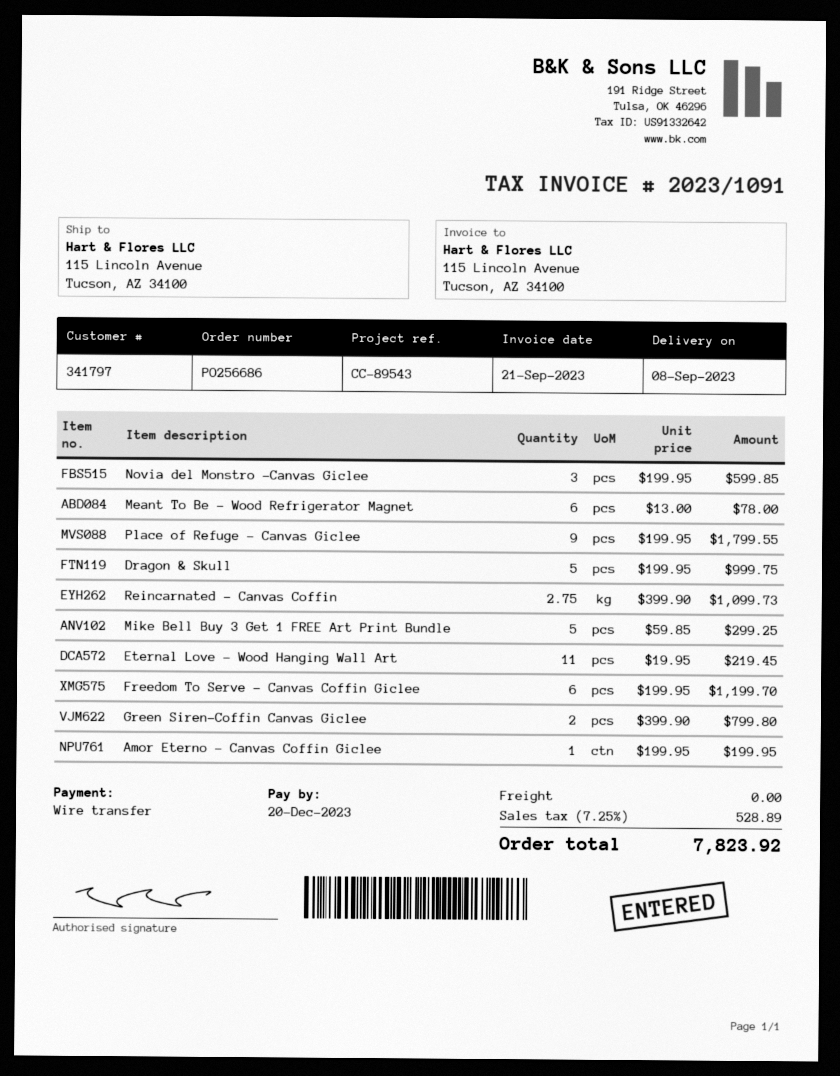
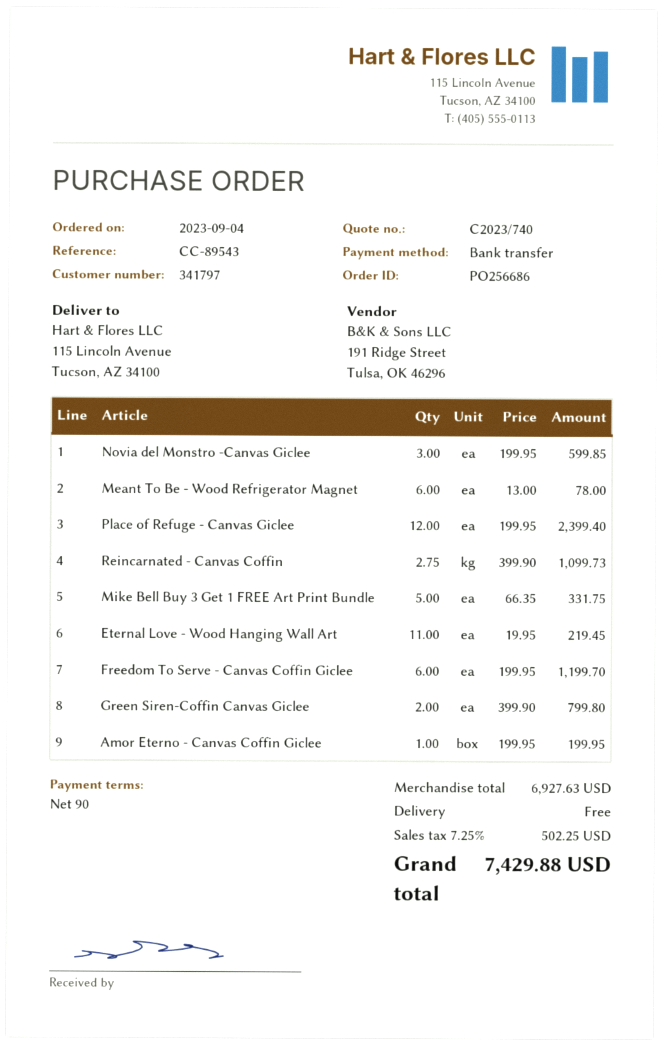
Place of Refuge - Canvas Giclee: 9 x 199.95 = 1799.55 -> 12 x 199.95 = 2399.40
Dragon & Skull: 5 x 199.95 = 999.75 -> none
Mike Bell Buy 3 Get 1 FREE Art Print Bundle: 5 x 59.85 = 299.25 -> 5 x 66.35 = 331.75
tax: 7.25% = 528.89 -> 7.25% = 502.25
total: 7823.92 -> 7429.88

